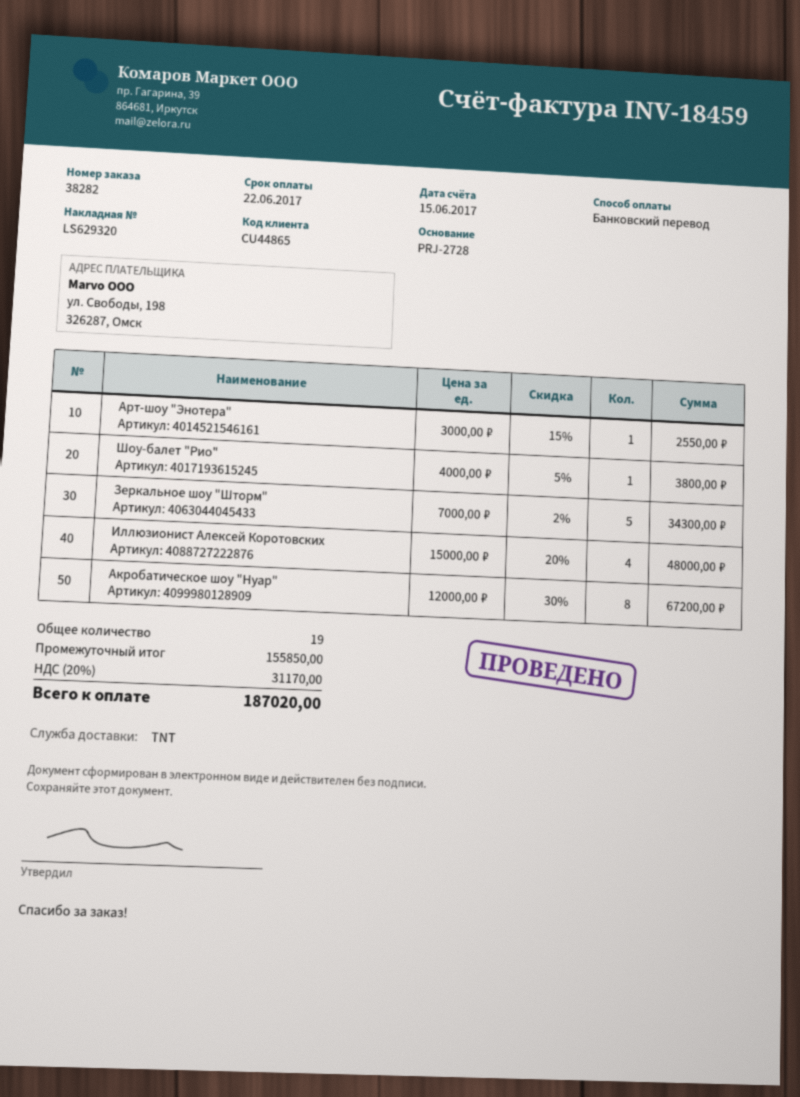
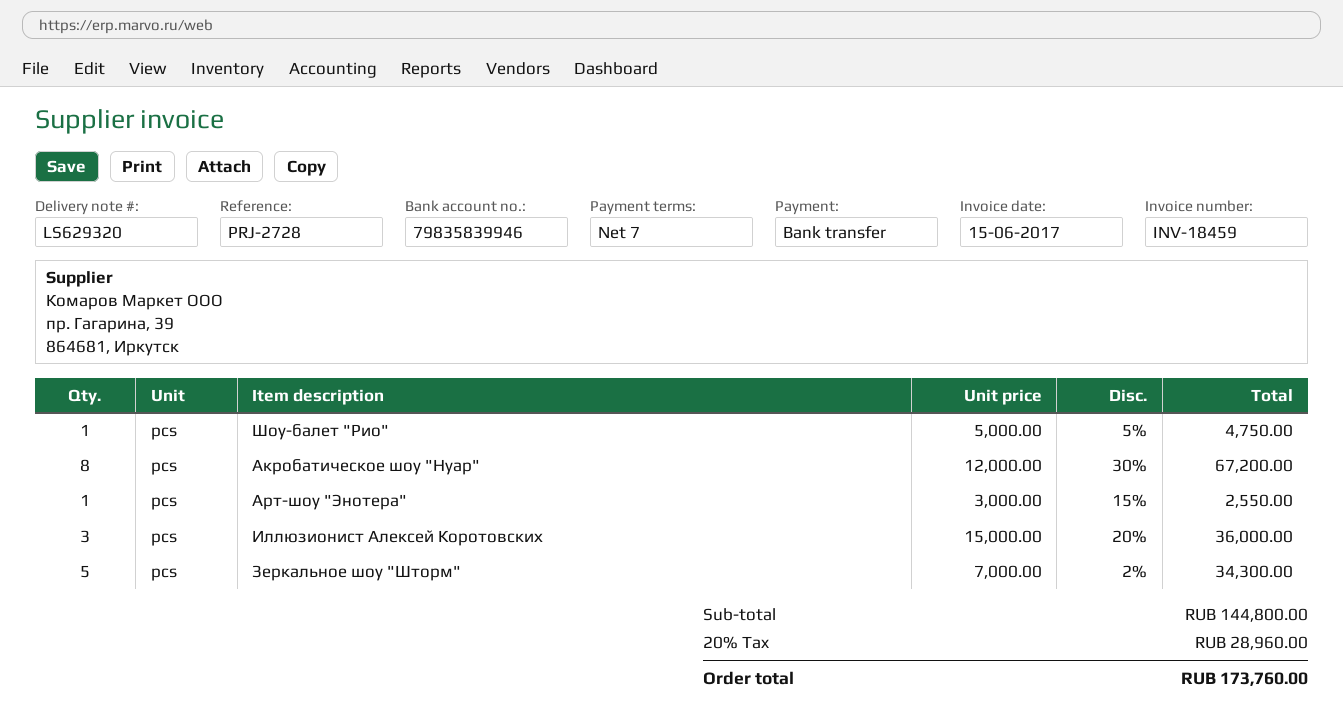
Шоу-балет "Рио": 1 x 4000.00 - 5% = 3800.00 -> 1 x 5000.00 - 5% = 4750.00
Иллюзионист Алексей Коротовских: 4 x 15000.00 - 20% = 48000.00 -> 3 x 15000.00 - 20% = 36000.00
subtotal: 155850.00 -> 144800.00
tax: 20% = 31170.00 -> 20% = 28960.00
total: 187020.00 -> 173760.00

